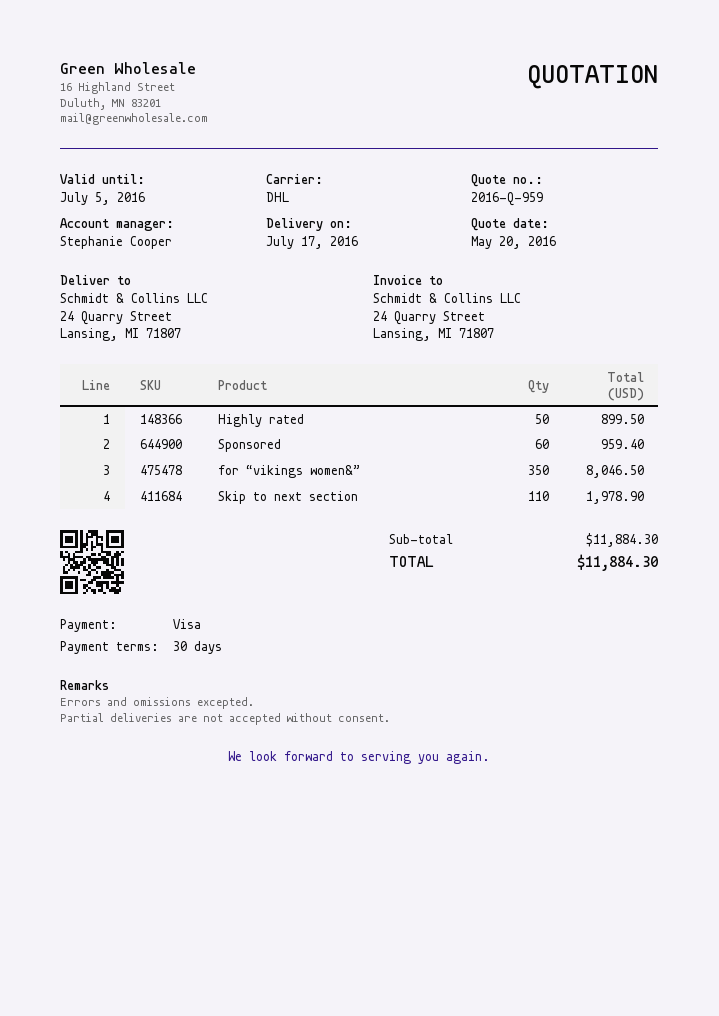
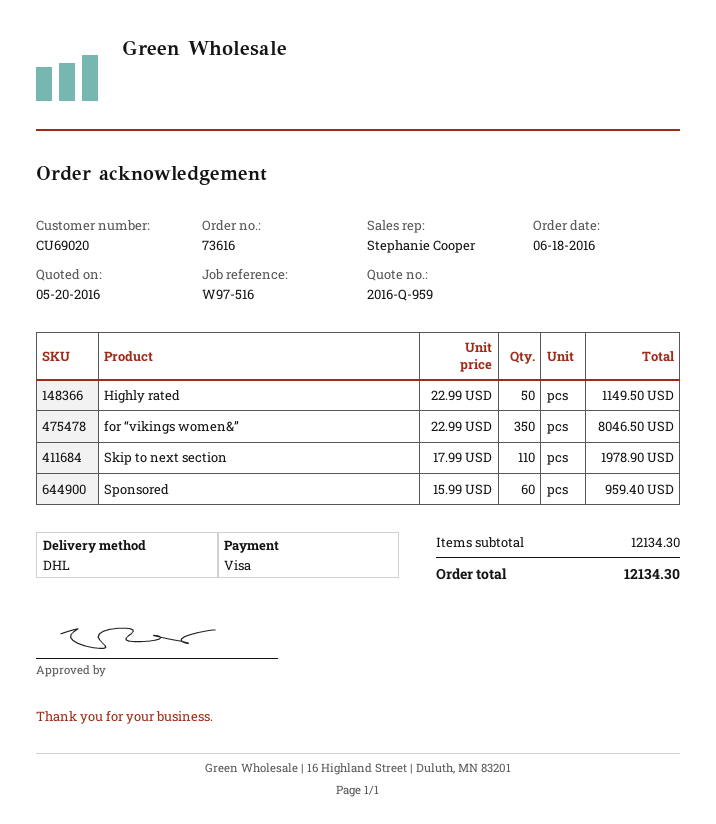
Highly rated: 50 for 899.50 -> 50 for 1149.50
subtotal: 11884.30 -> 12134.30
total: 11884.30 -> 12134.30

